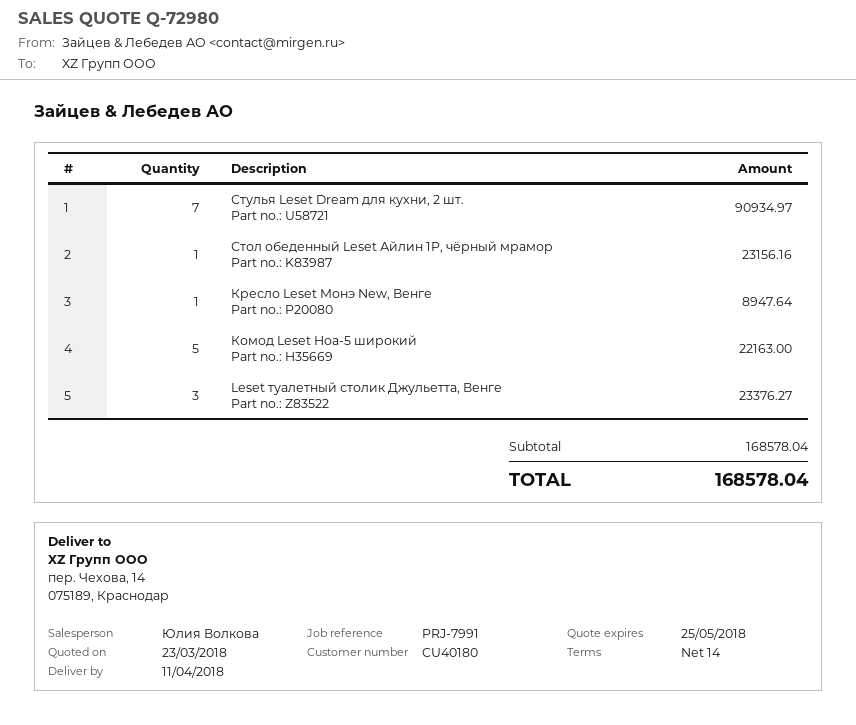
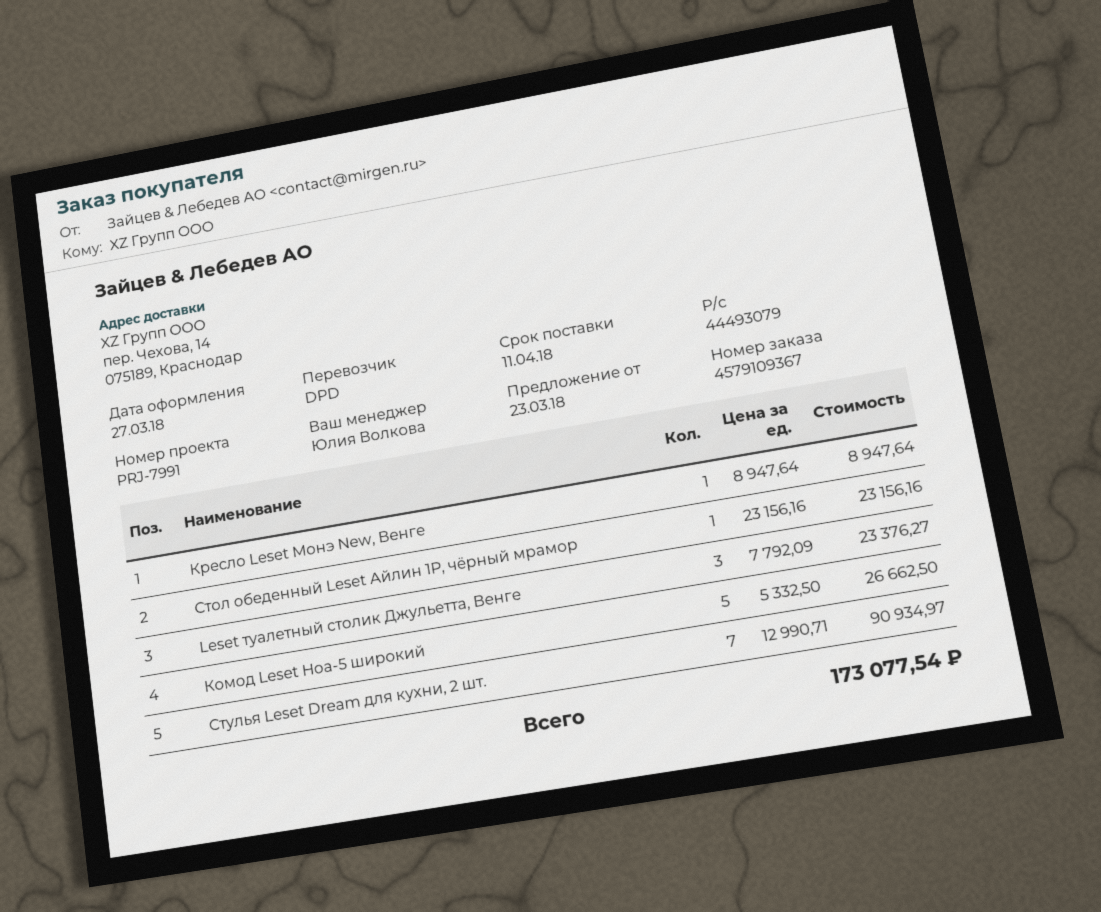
Комод Leset Ноа-5 широкий: 5 for 22163.00 -> 5 for 26662.50
total: 168578.04 -> 173077.54

